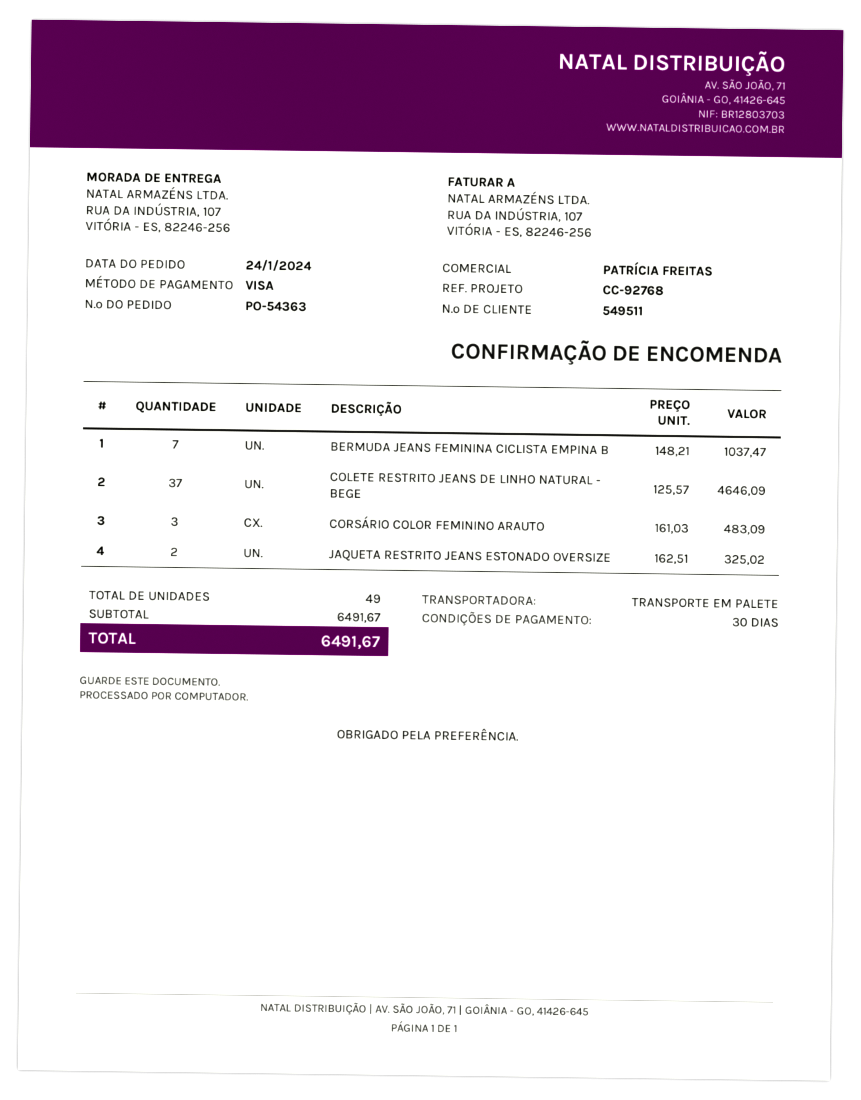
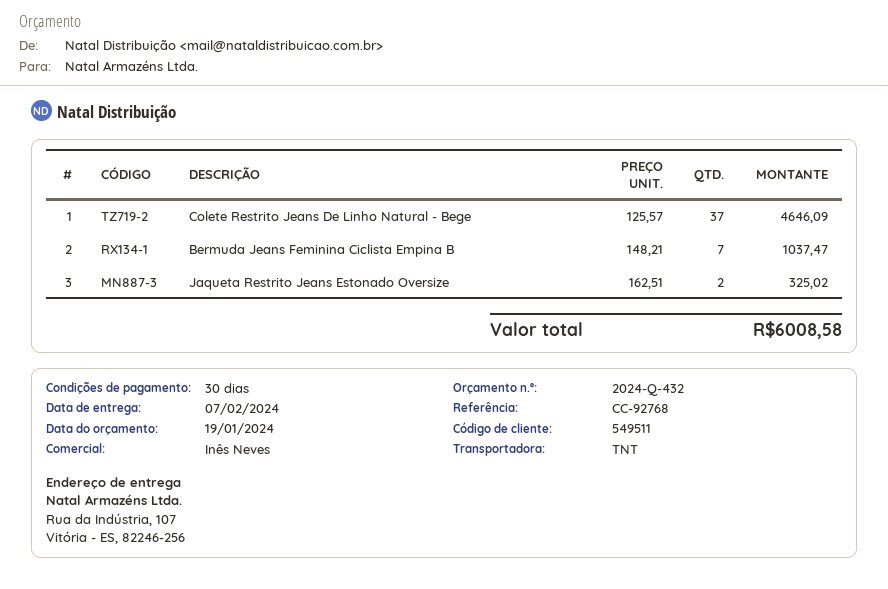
sales rep: PATRÍCIA FREITAS -> Inês Neves
shipping method: pallet freight -> TNT
CORSÁRIO COLOR FEMININO ARAUTO: 3 x 161.03 = 483.09 -> none
total: 6491.67 -> 6008.58

